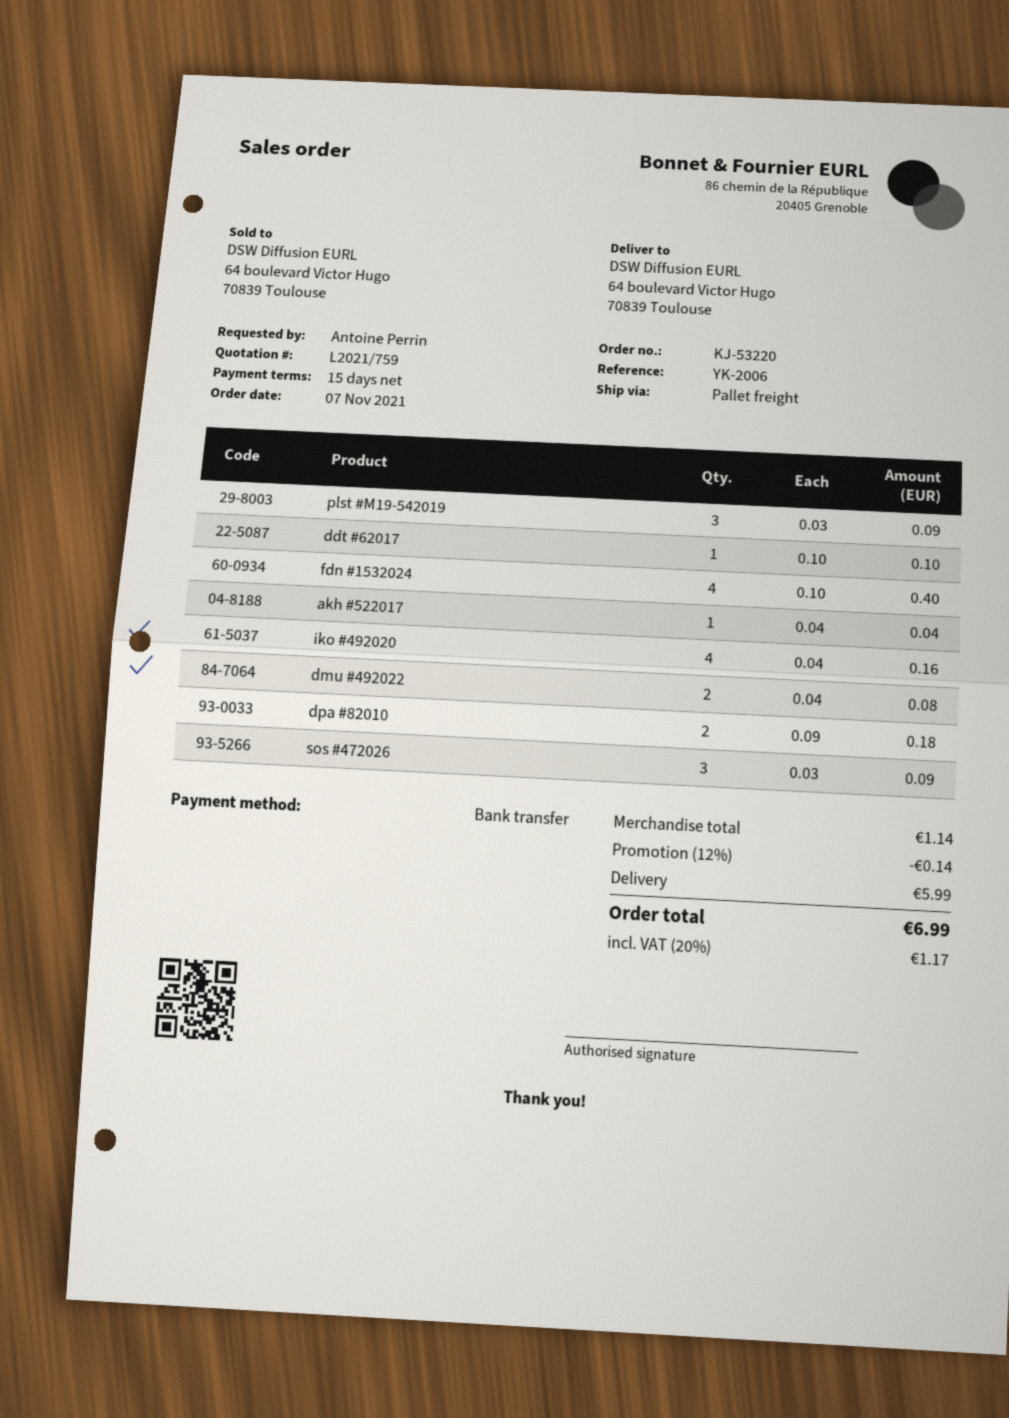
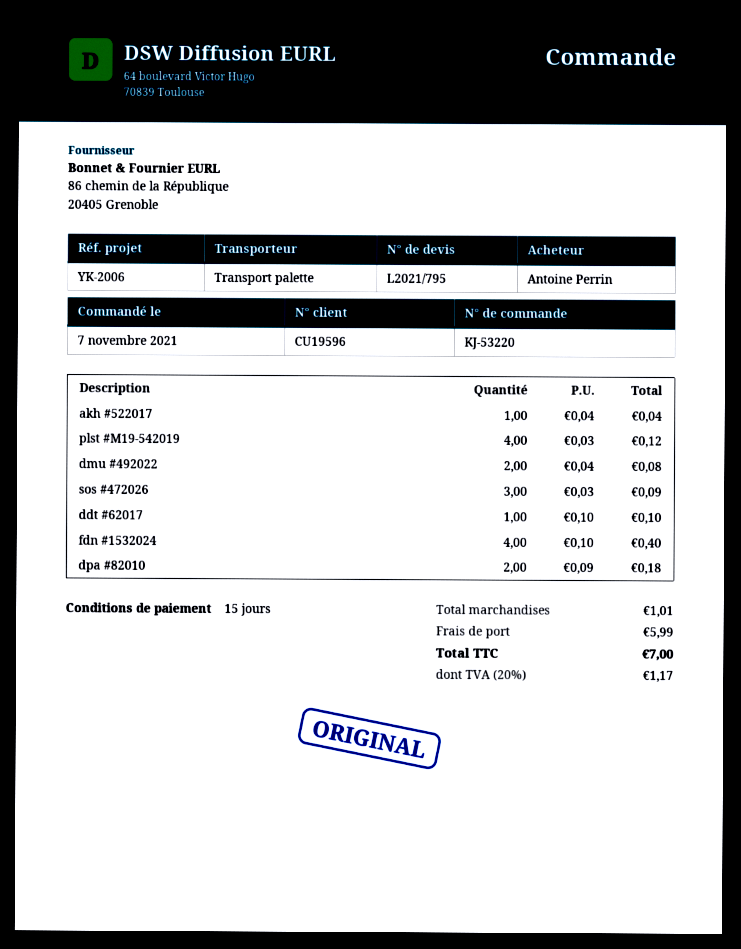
quote number: L2021/759 -> L2021/795
plst #M19-542019: 3 x 0.03 = 0.09 -> 4 x 0.03 = 0.12
iko #492020: 4 x 0.04 = 0.16 -> none
subtotal: 1.14 -> 1.01
discount: 12% = 0.14 -> none
total: 6.99 -> 7.00

